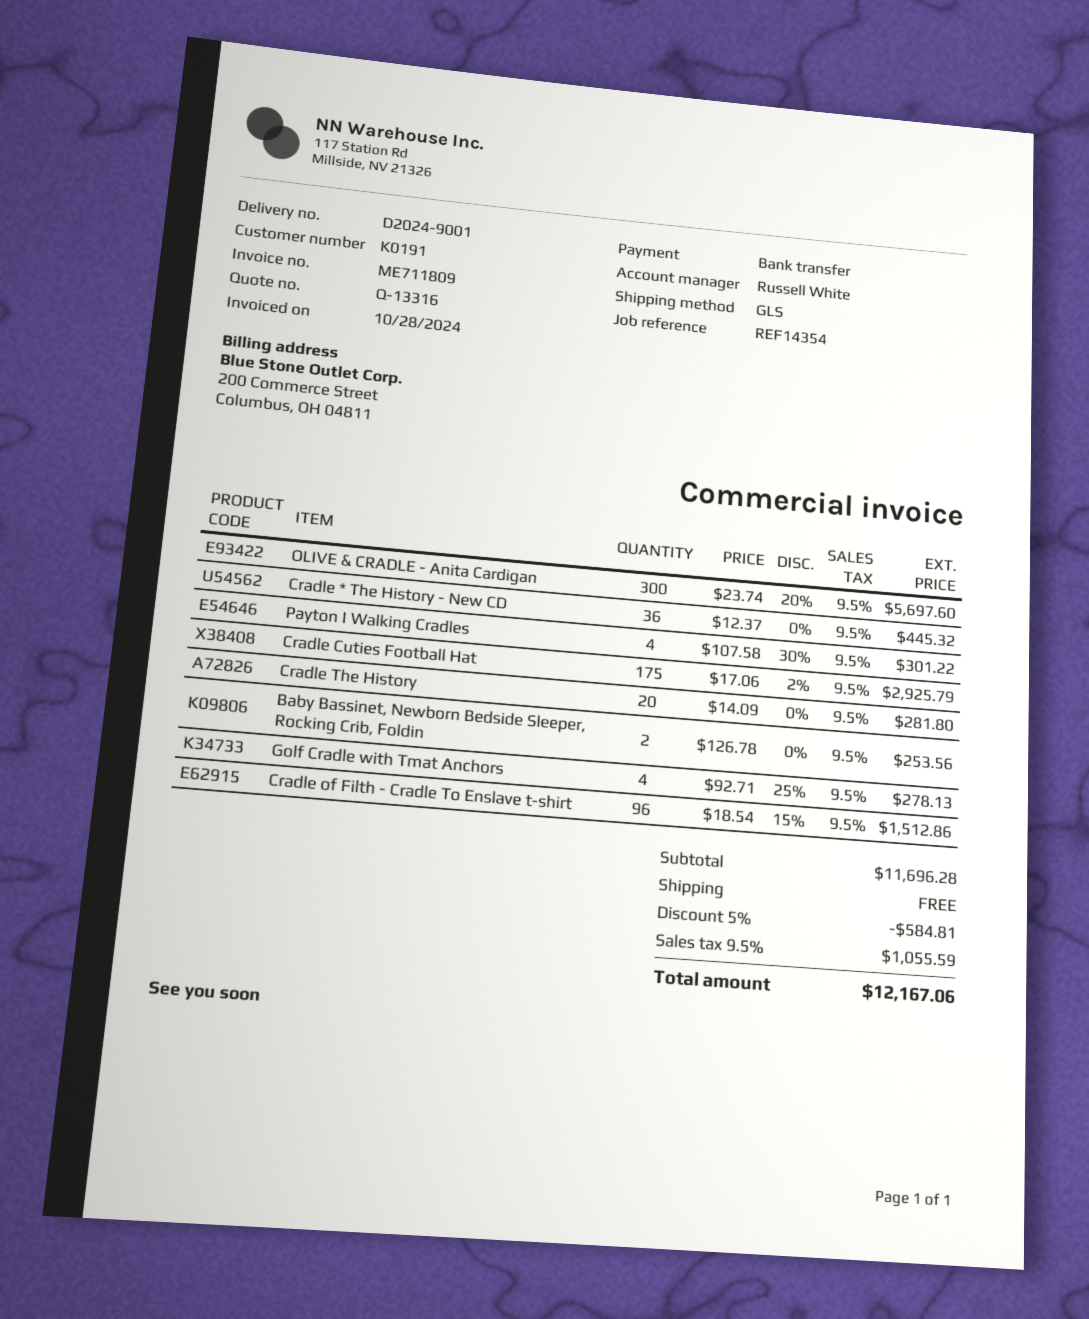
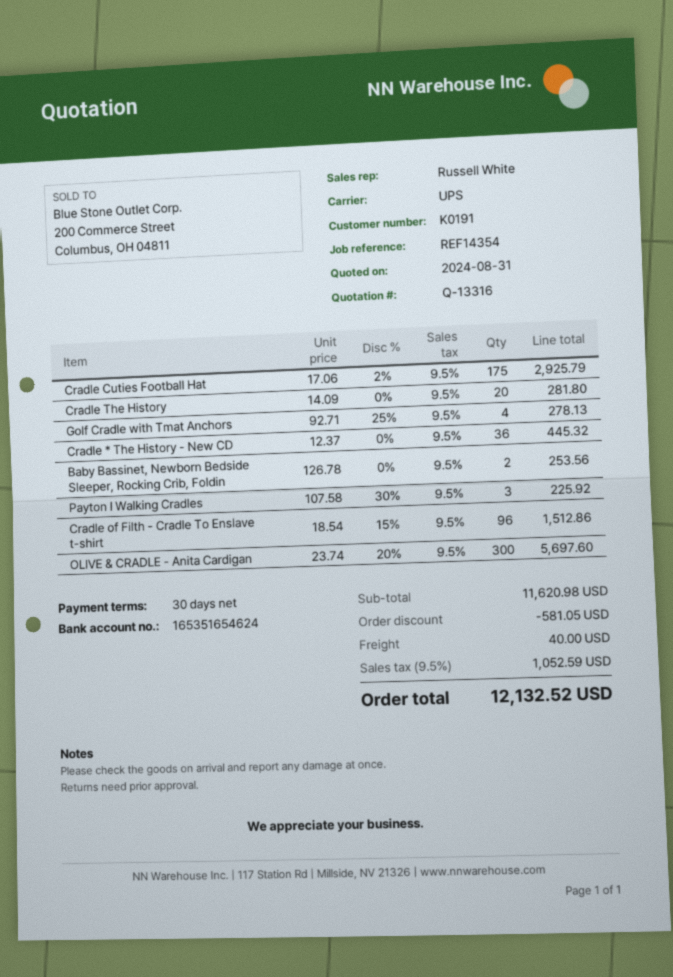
shipping method: GLS -> UPS
Payton I Walking Cradles: 4 x 107.58 - 30% = 301.22 -> 3 x 107.58 - 30% = 225.92
subtotal: 11696.28 -> 11620.98
discount: 584.81 -> 581.05
shipping: 0.00 -> 40.00
tax: 9.5% = 1055.59 -> 9.5% = 1052.59
total: 12167.06 -> 12132.52

